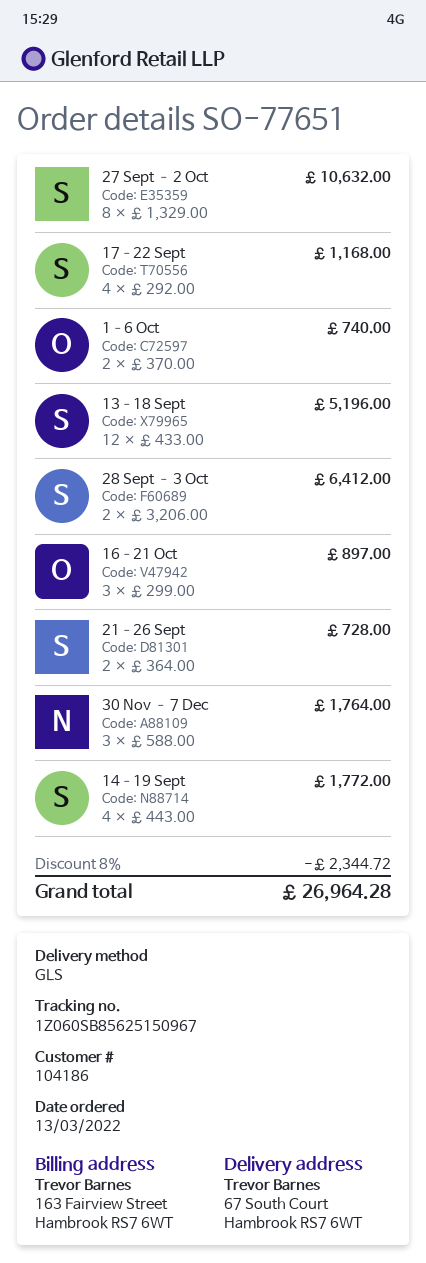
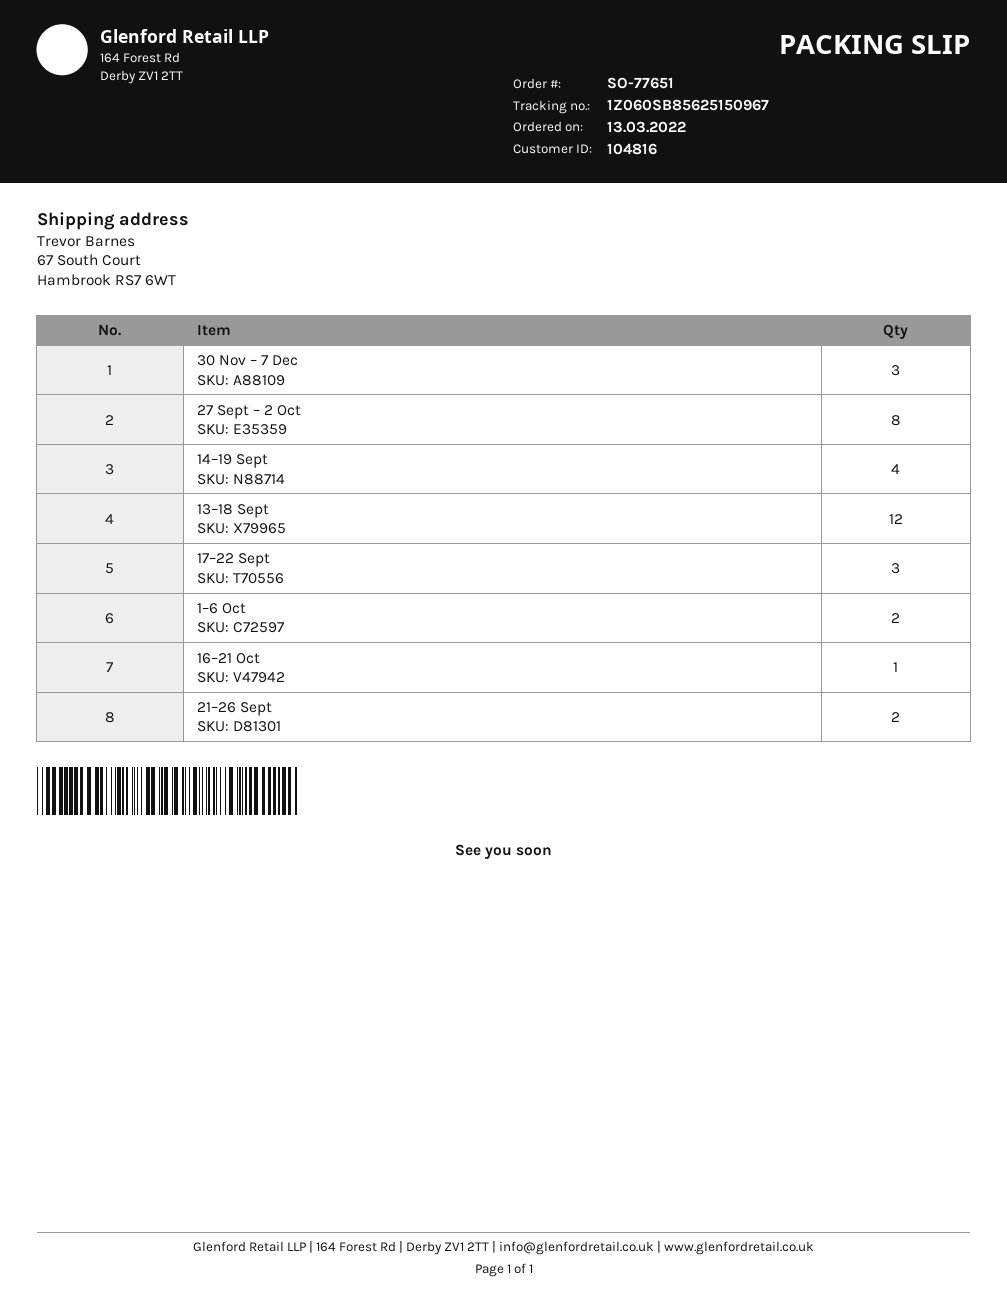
customer number: 104186 -> 104816
17–22 Sept: 4 -> 3
28 Sept – 3 Oct: 2 -> none
16–21 Oct: 3 -> 1

